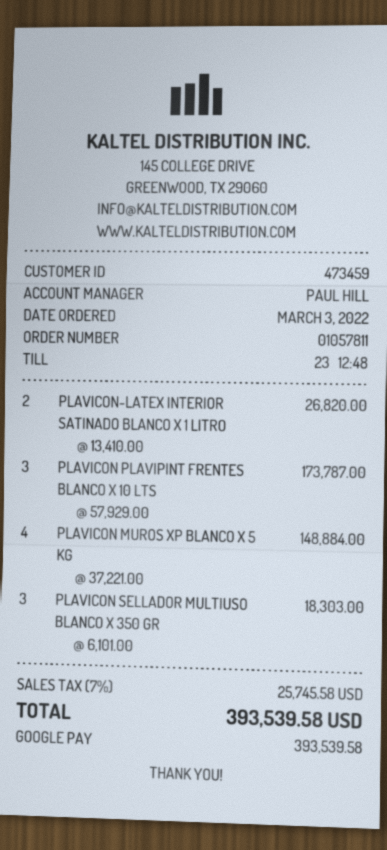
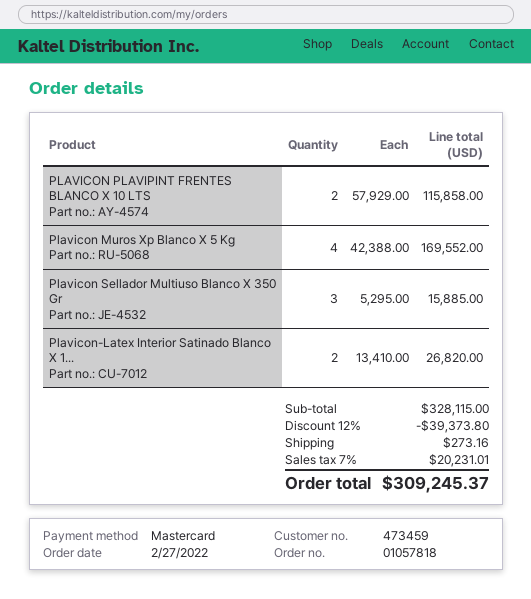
order number: 01057811 -> 01057818
order date: 2022-03-03 -> 2022-02-27
payment method: Google Pay -> Mastercard
PLAVICON PLAVIPINT FRENTES BLANCO X 10 LTS: 3 x 57929.00 = 173787.00 -> 2 x 57929.00 = 115858.00
PLAVICON MUROS XP BLANCO X 5 KG: 4 x 37221.00 = 148884.00 -> 4 x 42388.00 = 169552.00
PLAVICON SELLADOR MULTIUSO BLANCO X 350 GR: 3 x 6101.00 = 18303.00 -> 3 x 5295.00 = 15885.00
discount: none -> 12% = 39373.80
shipping: none -> 273.16
tax: 7% = 25745.58 -> 7% = 20231.01
total: 393539.58 -> 309245.37

